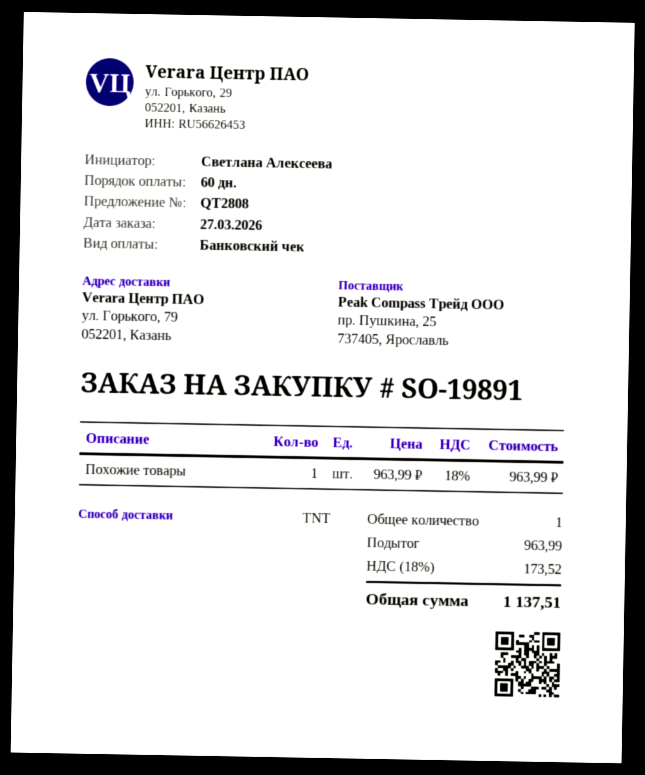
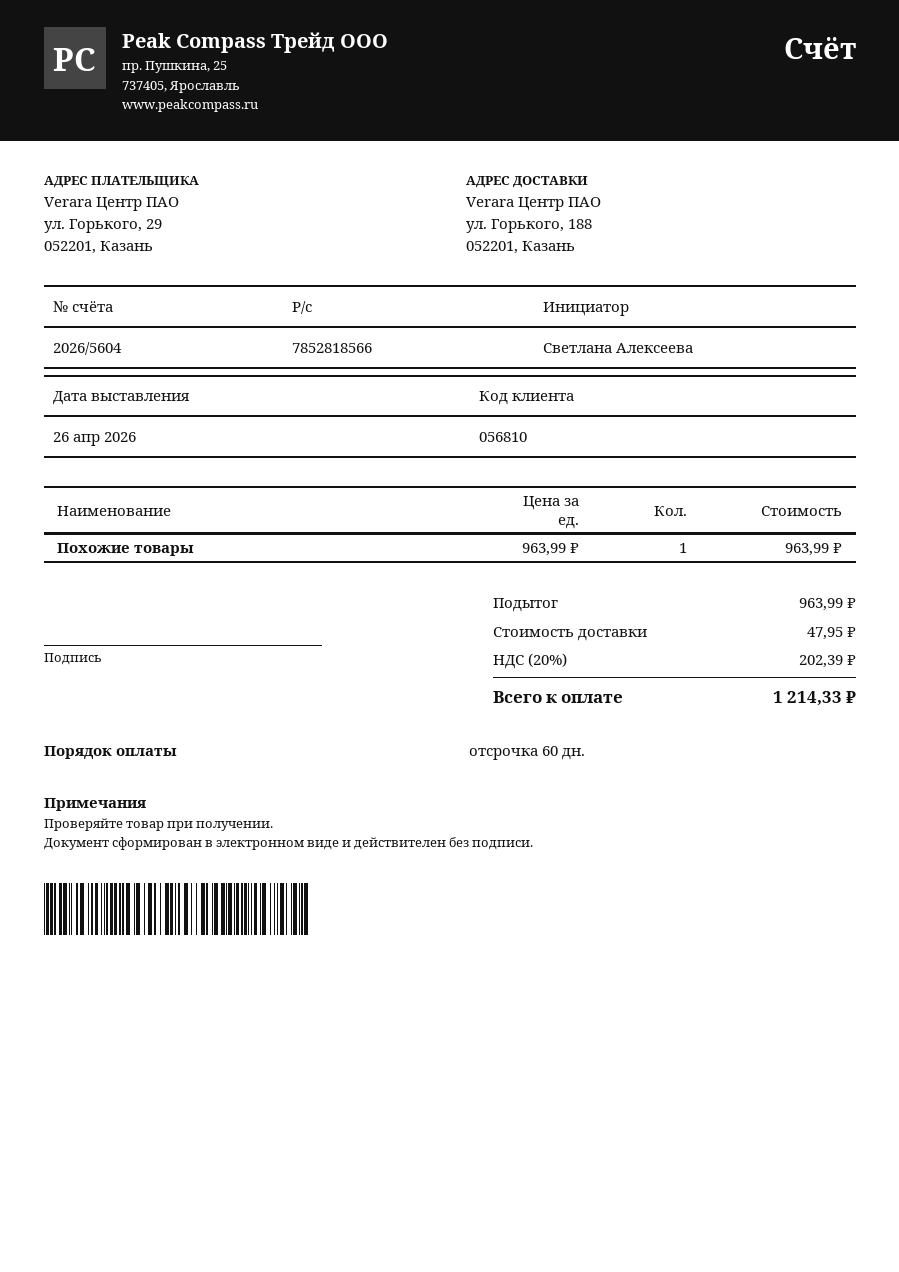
ship to: ул. Горького, 79, 052201, Казань -> ул. Горького, 188, 052201, Казань
shipping: none -> 47.95
tax: 18% = 173.52 -> 20% = 202.39
total: 1137.51 -> 1214.33

